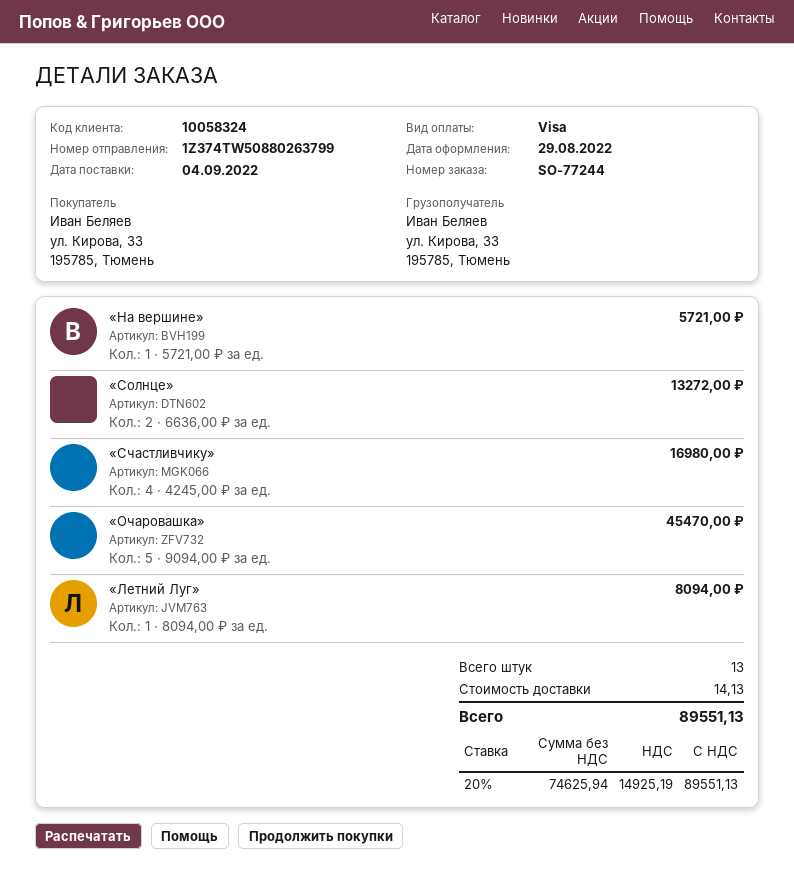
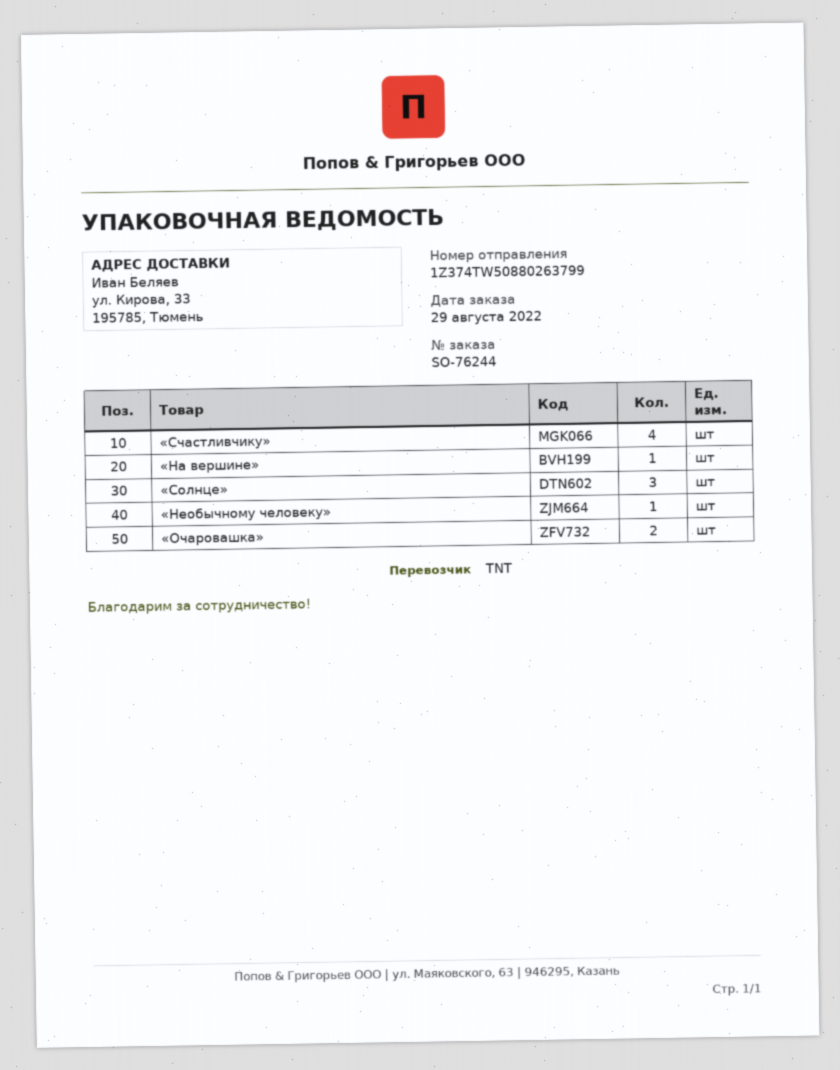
order number: SO-77244 -> SO-76244
«Солнце»: 2 -> 3
«Очаровашка»: 5 -> 2
«Летний Луг»: 1 -> none
«Необычному человеку»: none -> 1

